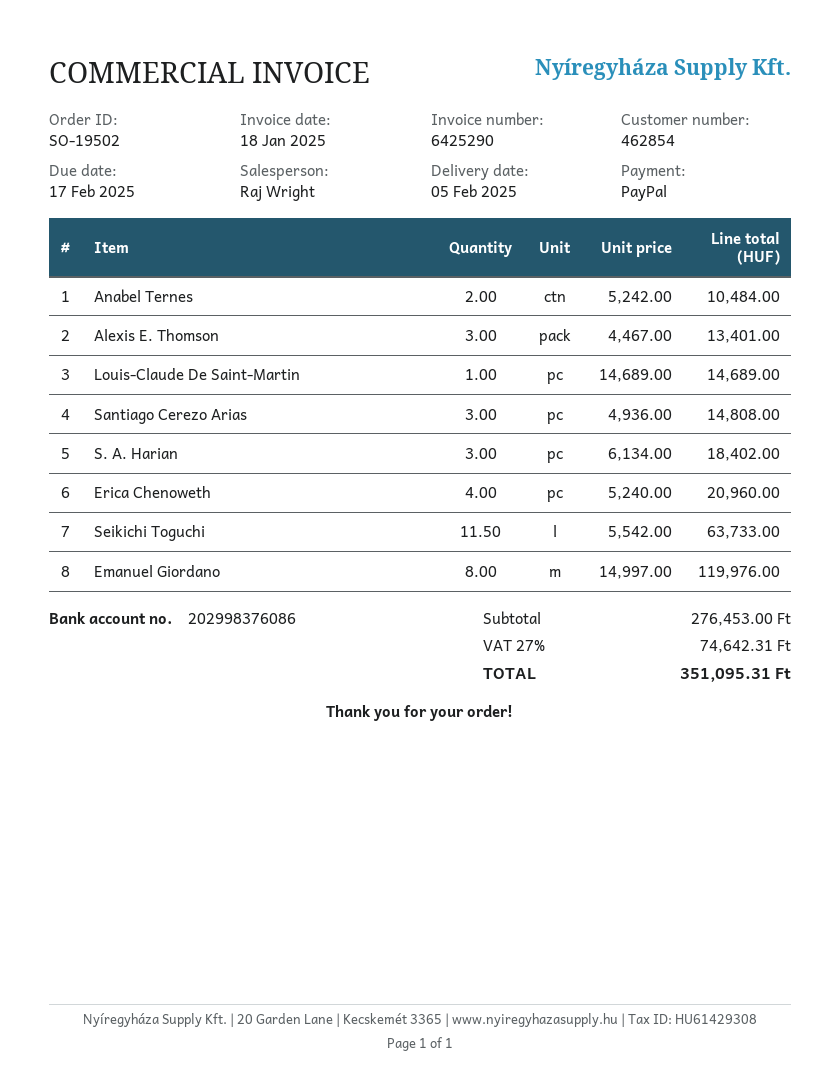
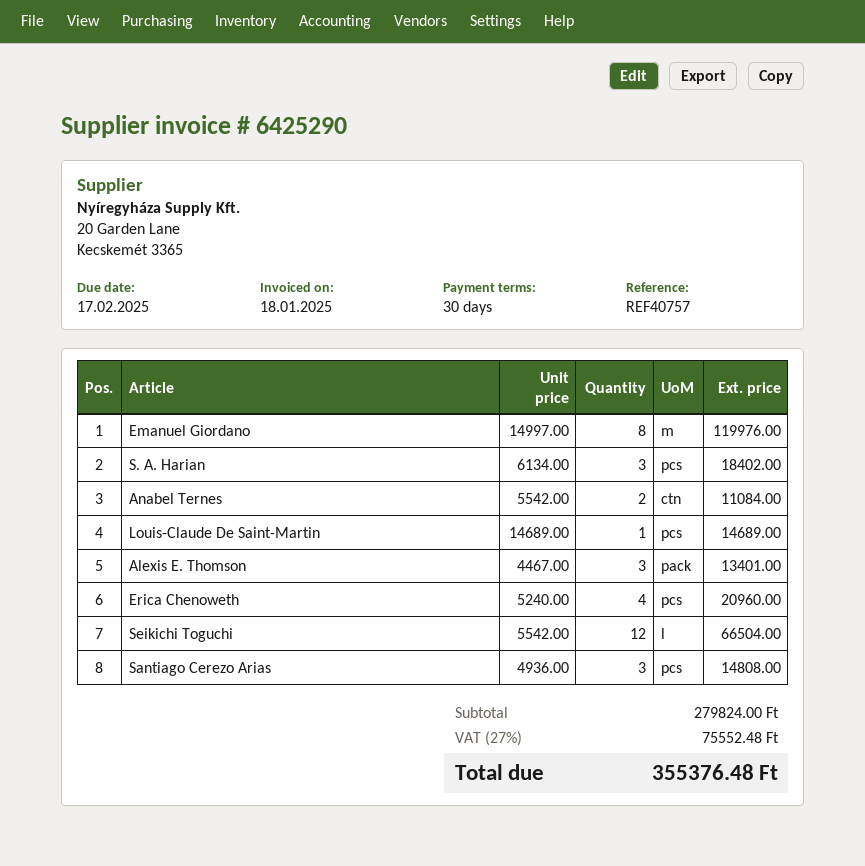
Anabel Ternes: 2 x 5242.00 = 10484.00 -> 2 x 5542.00 = 11084.00
Seikichi Toguchi: 11.5 x 5542.00 = 63733.00 -> 12 x 5542.00 = 66504.00
subtotal: 276453.00 -> 279824.00
tax: 27% = 74642.31 -> 27% = 75552.48
total: 351095.31 -> 355376.48

